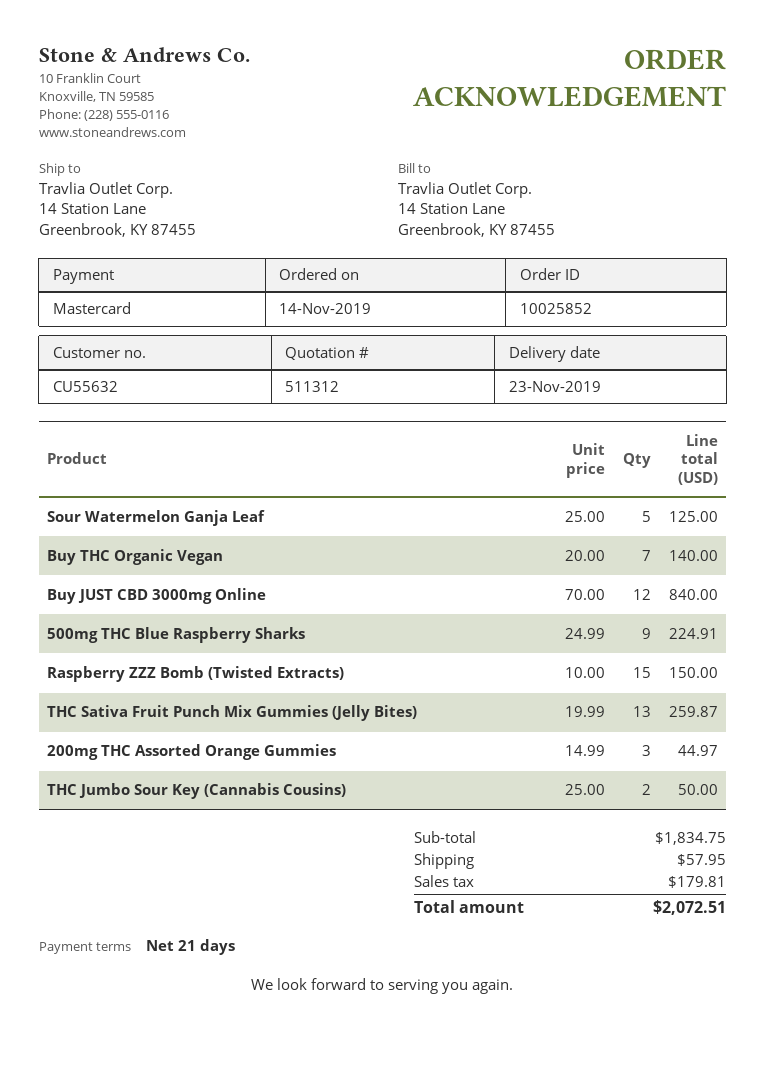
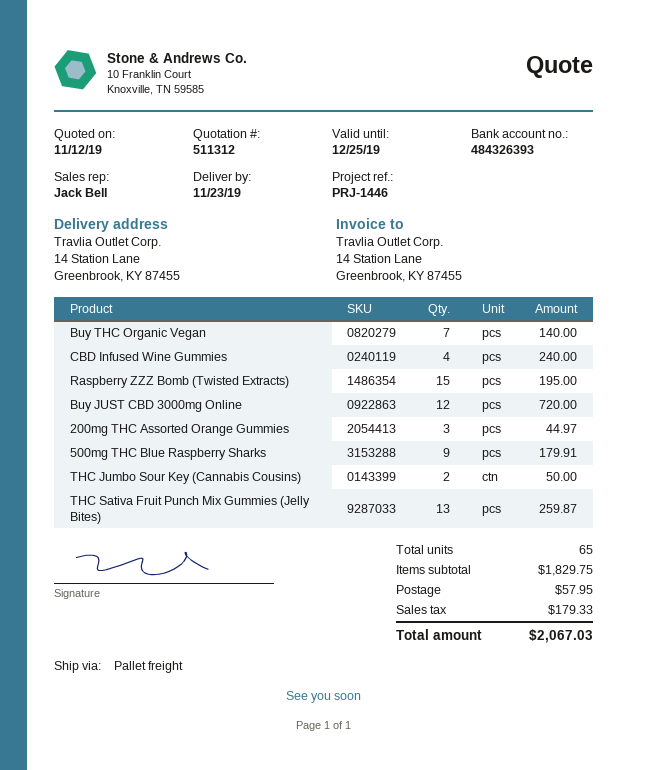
Sour Watermelon Ganja Leaf: 5 for 125.00 -> none
Buy JUST CBD 3000mg Online: 12 for 840.00 -> 12 for 720.00
500mg THC Blue Raspberry Sharks: 9 for 224.91 -> 9 for 179.91
Raspberry ZZZ Bomb (Twisted Extracts): 15 for 150.00 -> 15 for 195.00
CBD Infused Wine Gummies: none -> 4 for 240.00
subtotal: 1834.75 -> 1829.75
tax: 179.81 -> 179.33
total: 2072.51 -> 2067.03

